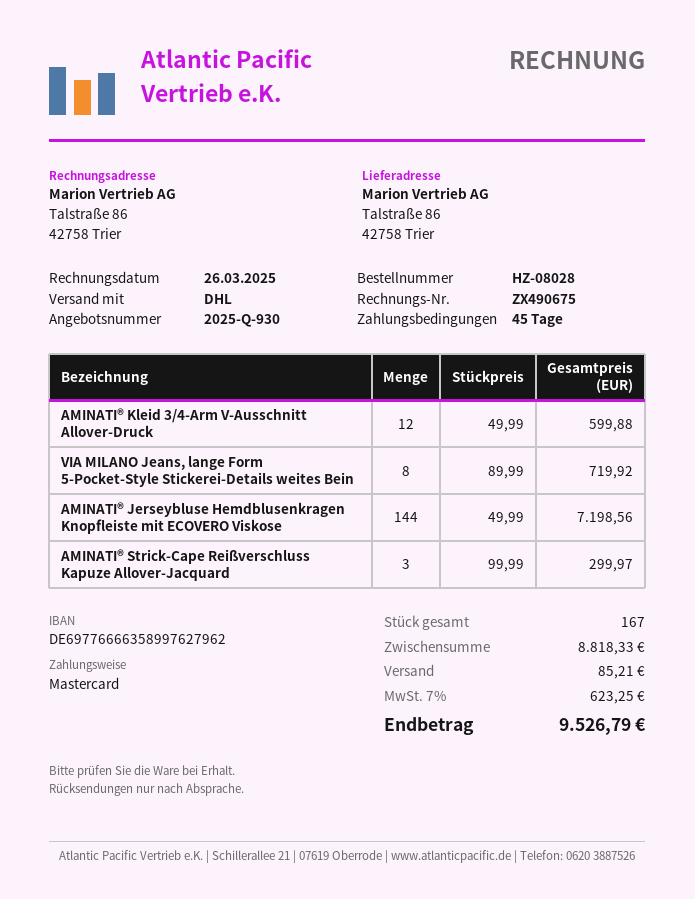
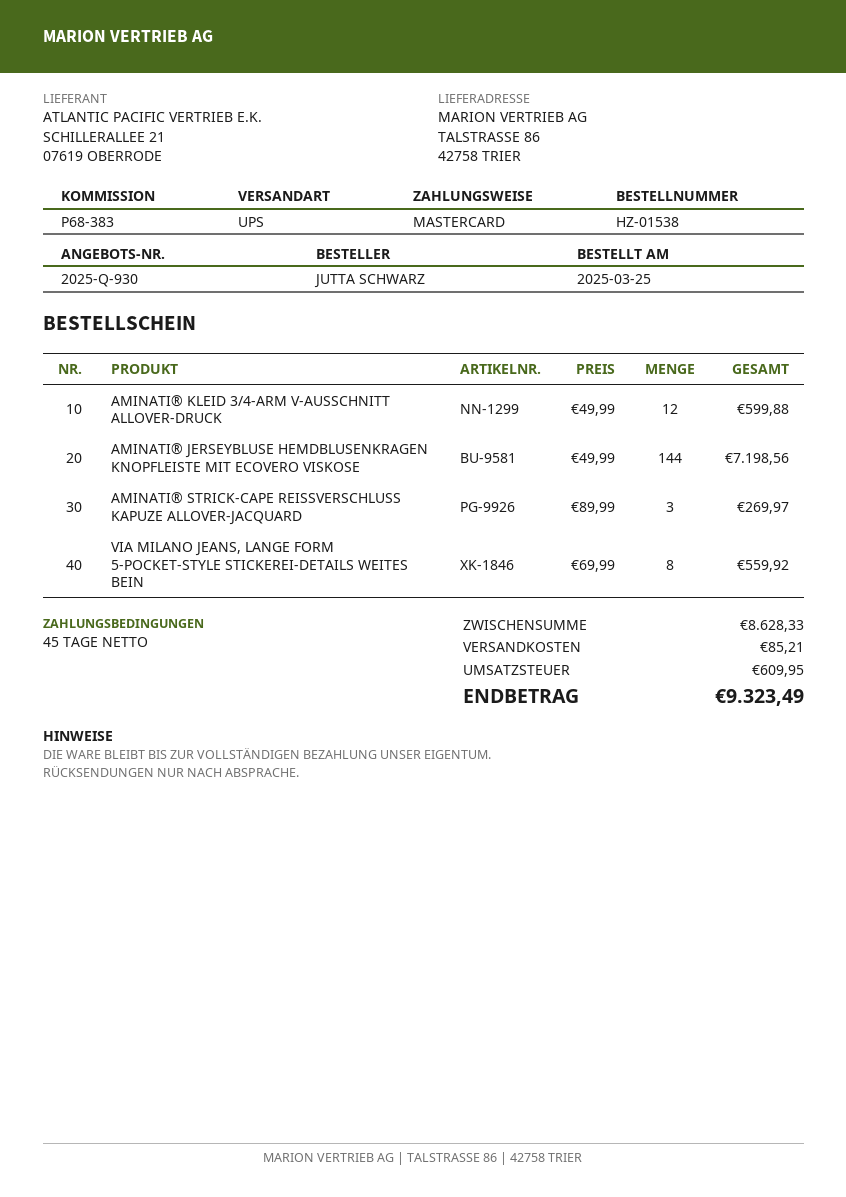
order number: HZ-08028 -> HZ-01538
shipping method: DHL -> UPS
VIA MILANO Jeans, lange Form 5-Pocket-Style Stickerei-Details weites Bein: 8 x 89.99 = 719.92 -> 8 x 69.99 = 559.92
AMINATI® Strick-Cape Reißverschluss Kapuze Allover-Jacquard: 3 x 99.99 = 299.97 -> 3 x 89.99 = 269.97
subtotal: 8818.33 -> 8628.33
tax: 623.25 -> 609.95
total: 9526.79 -> 9323.49

